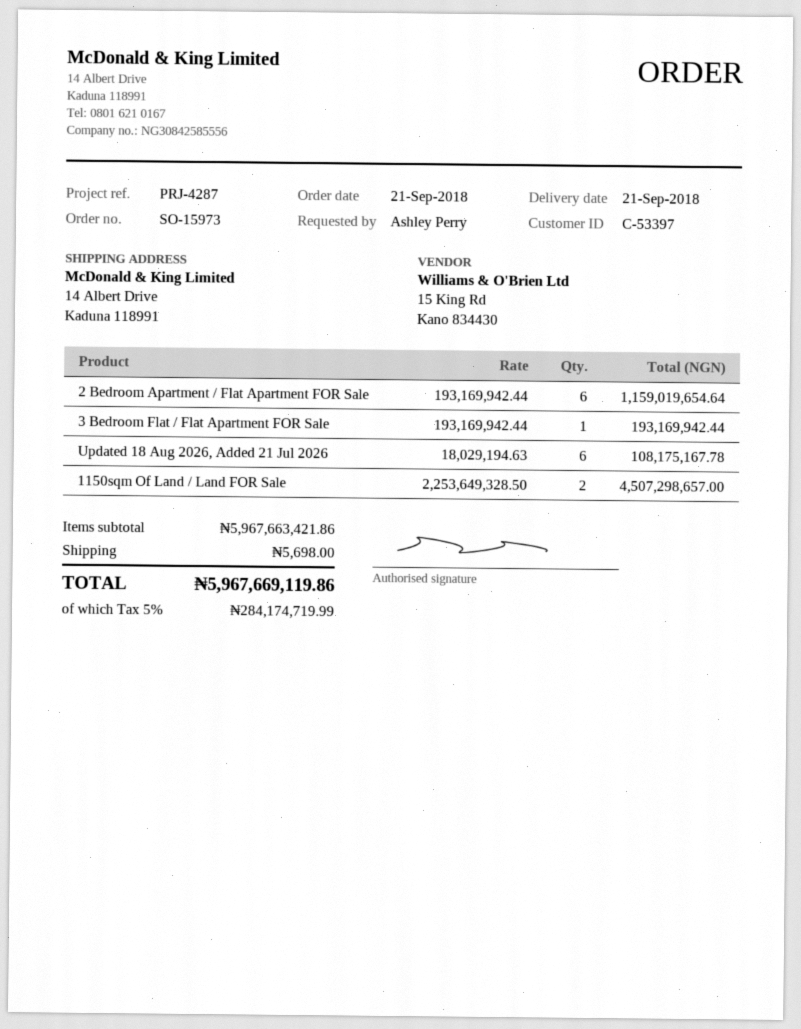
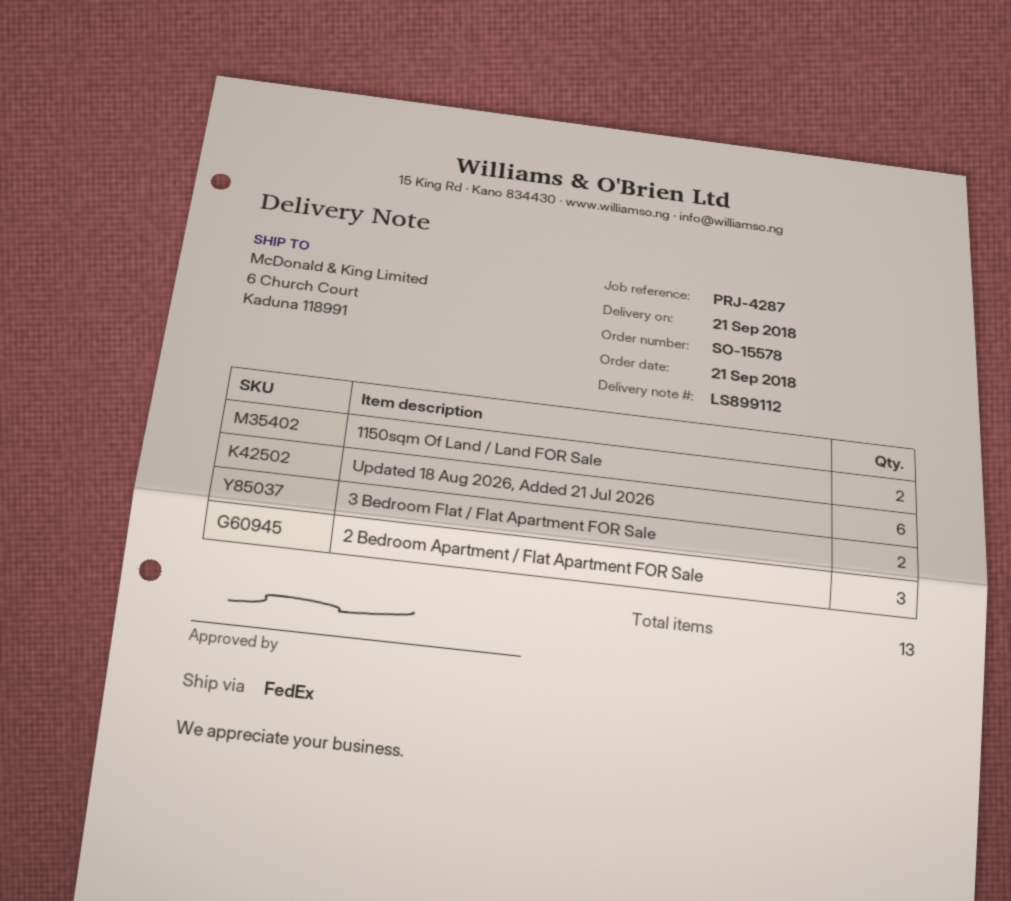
order number: SO-15973 -> SO-15578
ship to: 14 Albert Drive, Kaduna 118991 -> 6 Church Court, Kaduna 118991
2 Bedroom Apartment / Flat Apartment FOR Sale: 6 -> 3
3 Bedroom Flat / Flat Apartment FOR Sale: 1 -> 2

